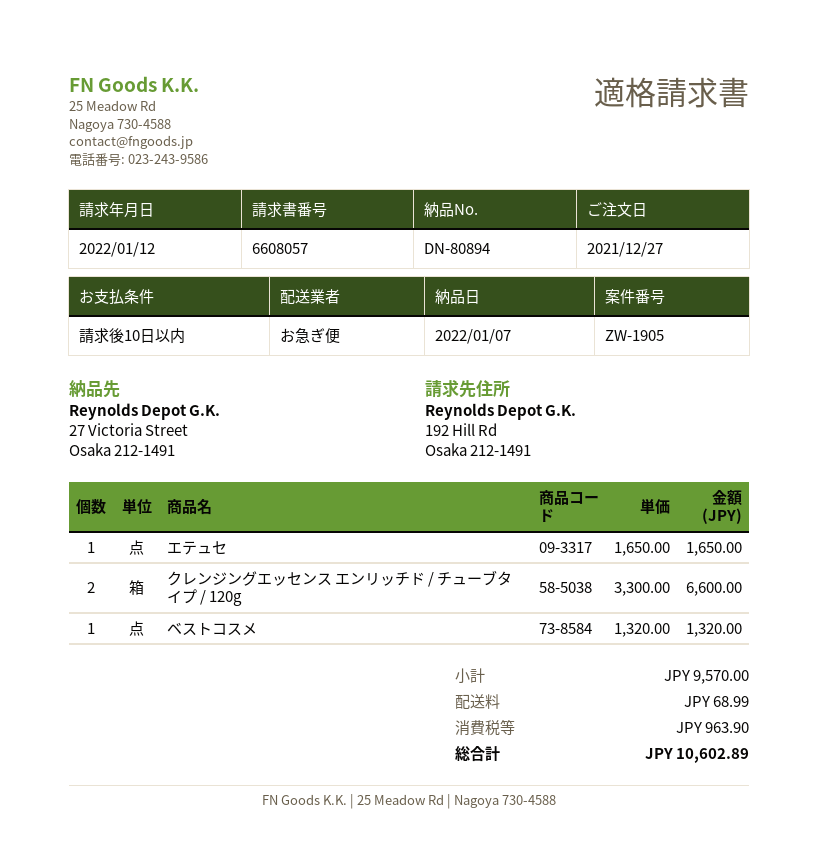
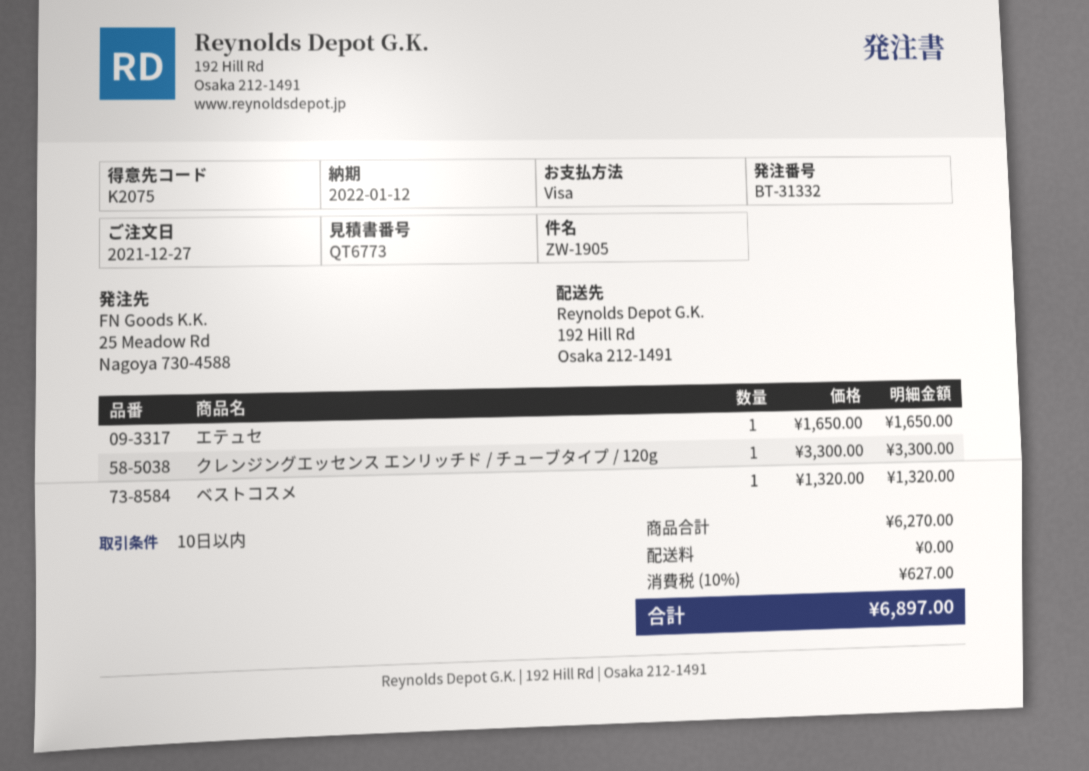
delivery date: 2022-01-07 -> 2022-01-12
ship to: 27 Victoria Street, Osaka 212-1491 -> 192 Hill Rd, Osaka 212-1491
クレンジングエッセンス エンリッチド / チューブタイプ / 120g: 2 x 3300.00 = 6600.00 -> 1 x 3300.00 = 3300.00
subtotal: 9570.00 -> 6270.00
shipping: 68.99 -> 0.00
tax: 963.90 -> 627.00
total: 10602.89 -> 6897.00

